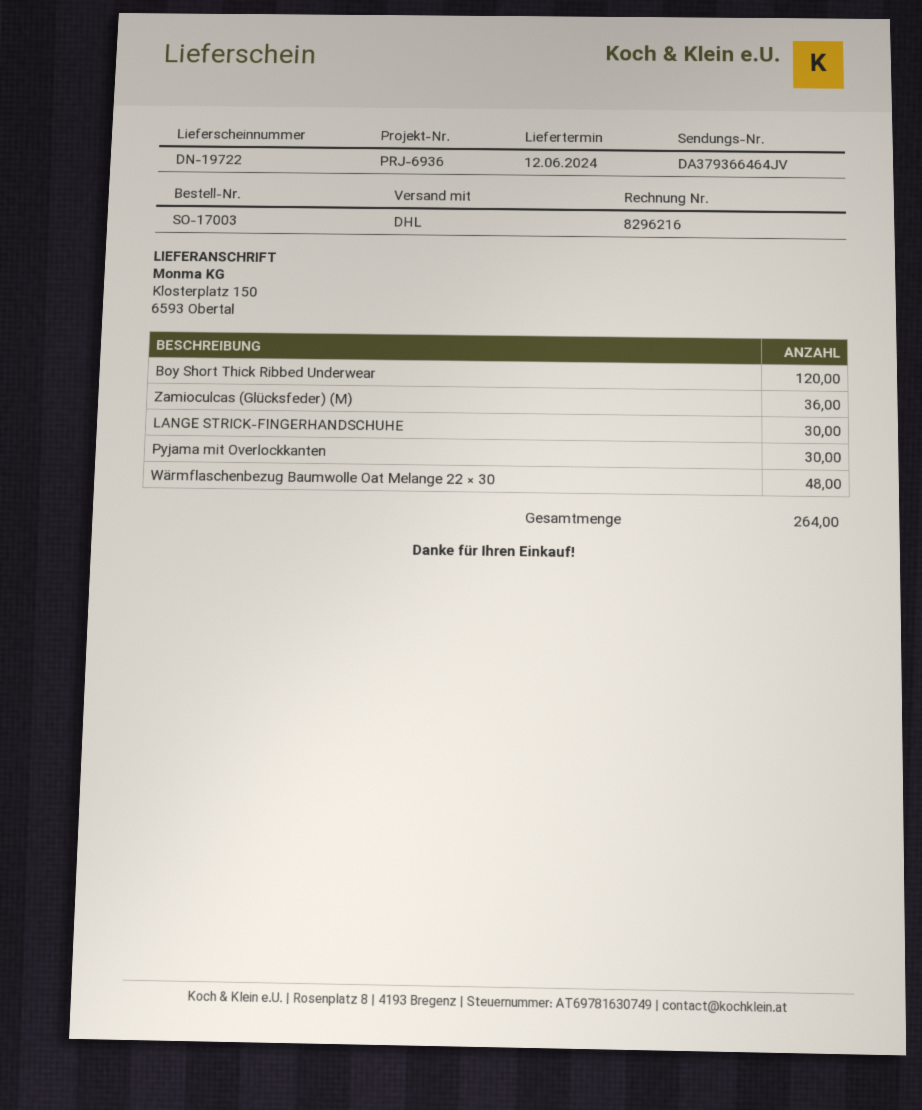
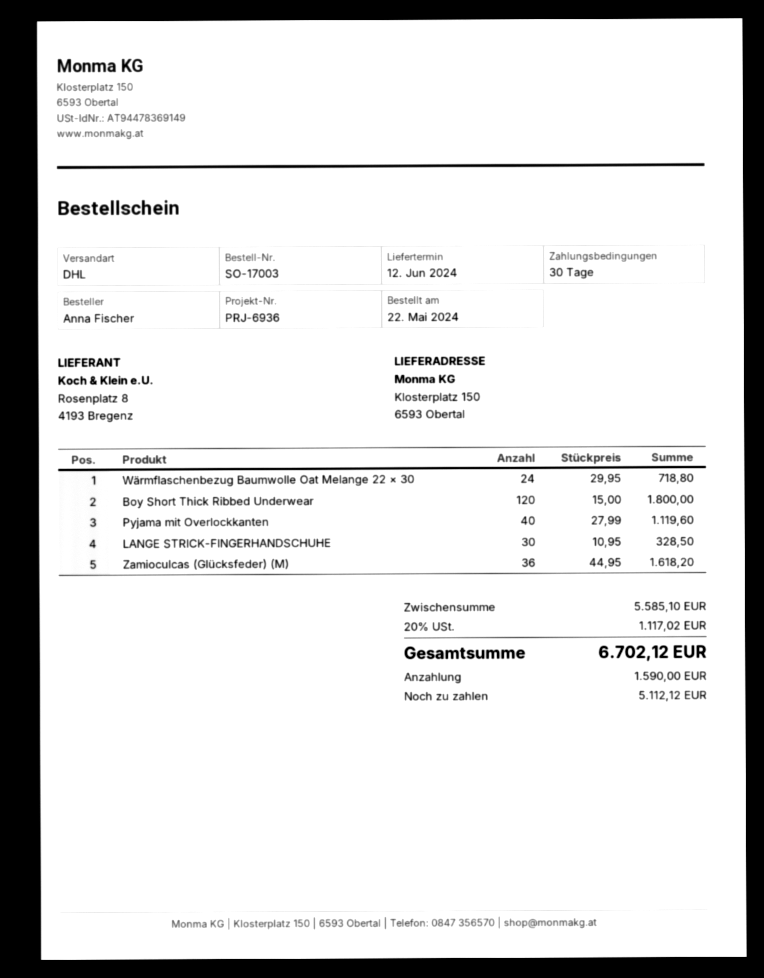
Pyjama mit Overlockkanten: 30 -> 40
Wärmflaschenbezug Baumwolle Oat Melange 22 × 30: 48 -> 24

